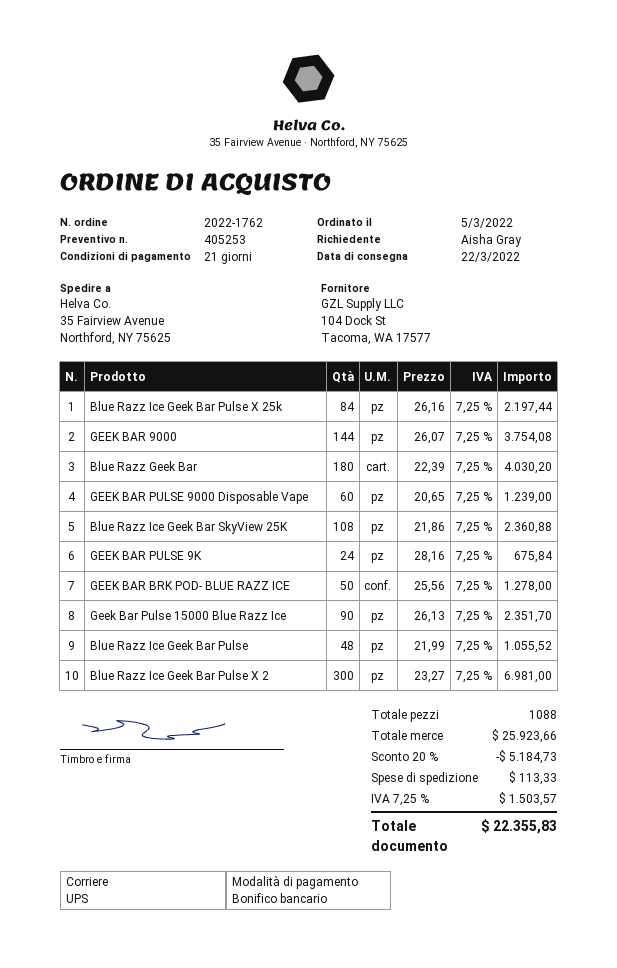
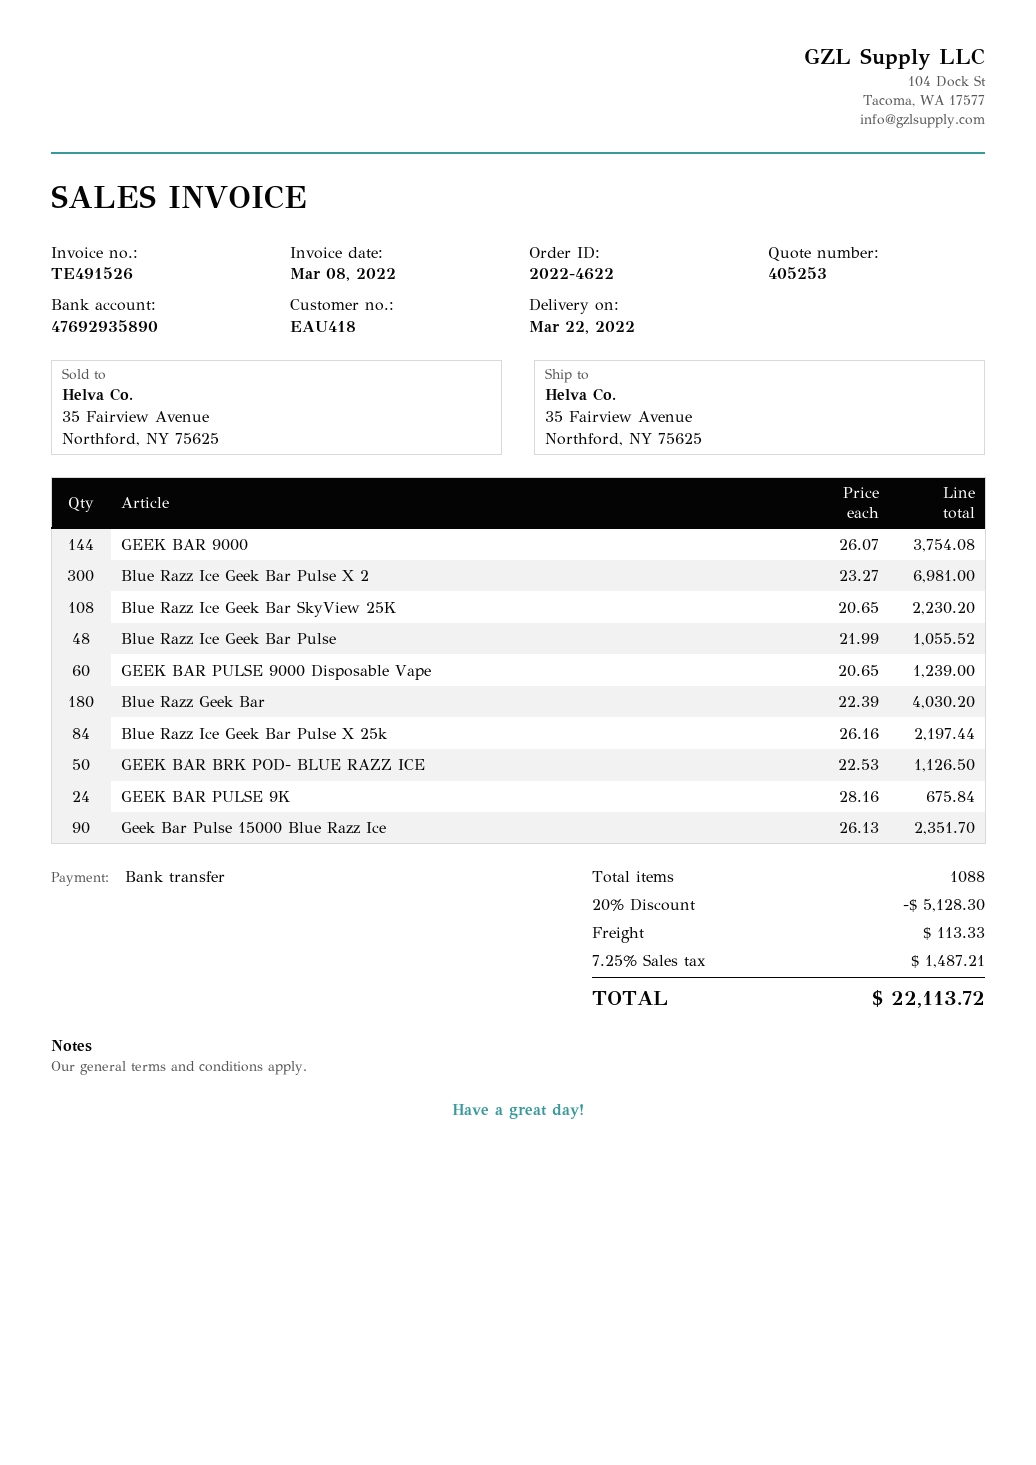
order number: 2022-1762 -> 2022-4622
Blue Razz Ice Geek Bar SkyView 25K: 108 x 21.86 = 2360.88 -> 108 x 20.65 = 2230.20
GEEK BAR BRK POD- BLUE RAZZ ICE: 50 x 25.56 = 1278.00 -> 50 x 22.53 = 1126.50
discount: 20% = 5184.73 -> 20% = 5128.30
tax: 7.25% = 1503.57 -> 7.25% = 1487.21
total: 22355.83 -> 22113.72

